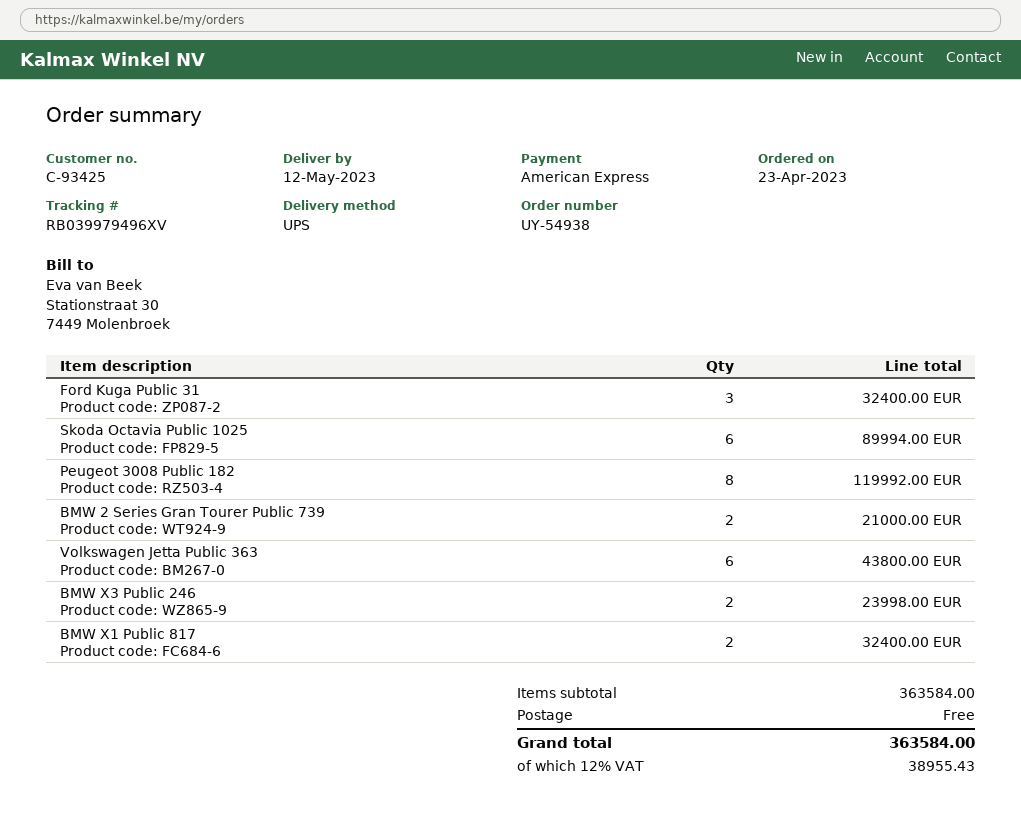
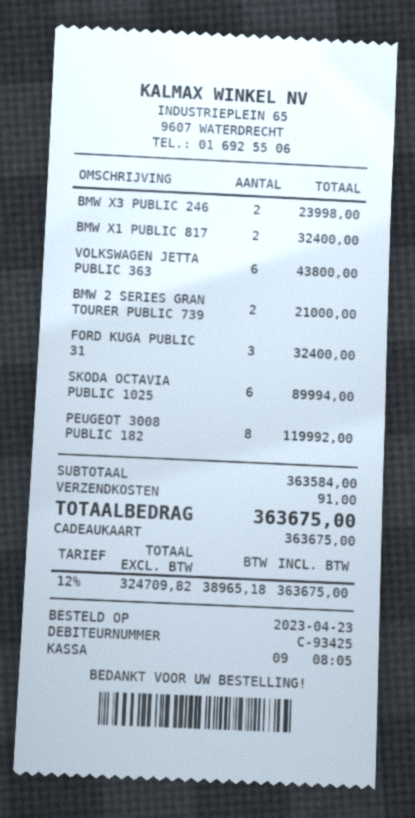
payment method: American Express -> gift card
shipping: 0.00 -> 91.00
tax: 12% = 38955.43 -> 12% = 38965.18
total: 363584.00 -> 363675.00

